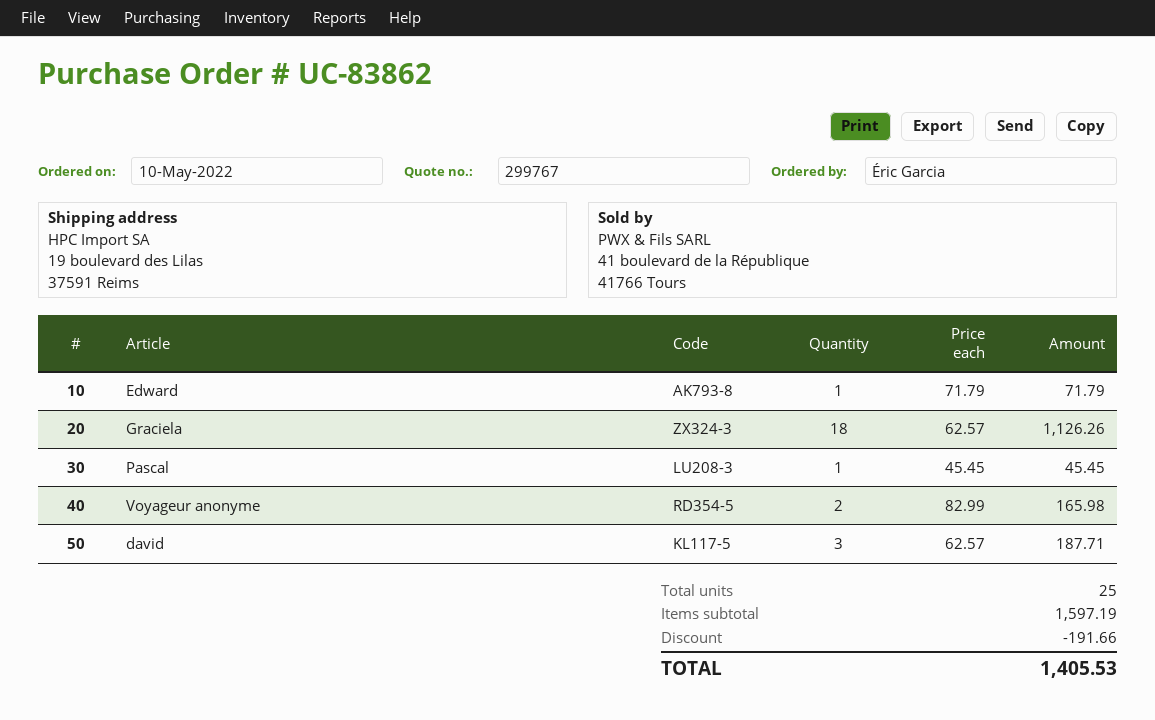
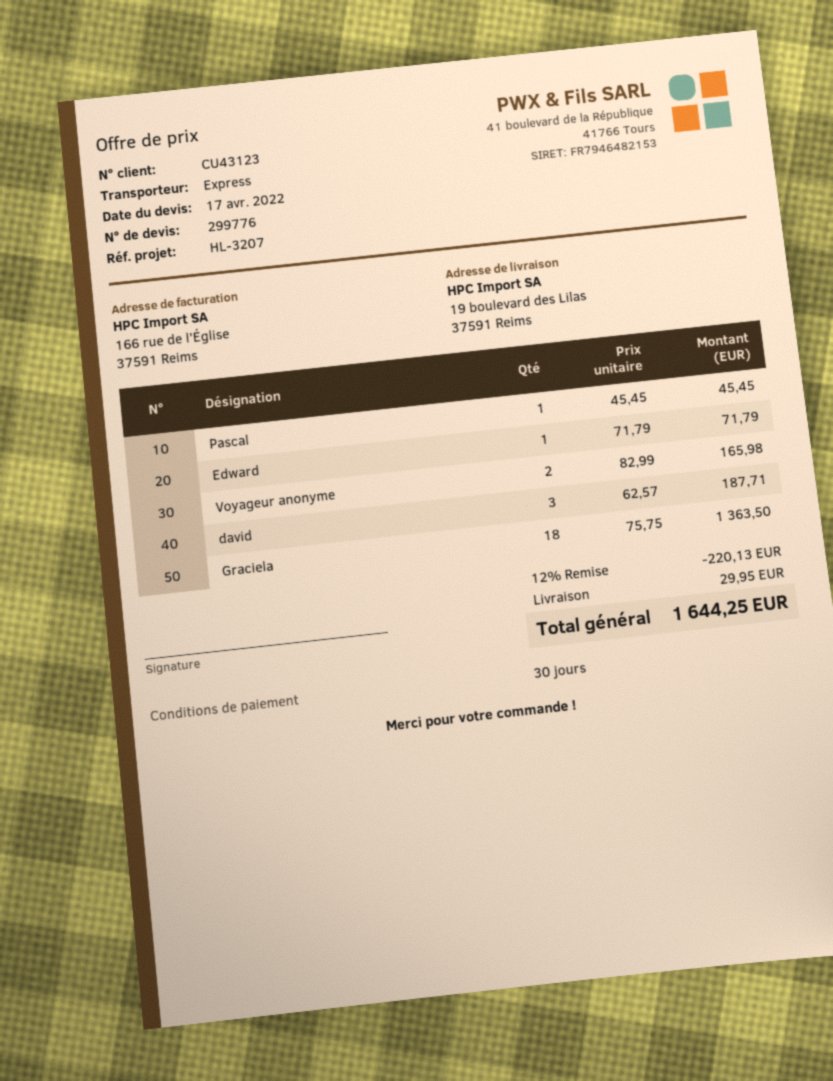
quote number: 299767 -> 299776
Graciela: 18 x 62.57 = 1126.26 -> 18 x 75.75 = 1363.50
discount: 191.66 -> 220.13
shipping: none -> 29.95
total: 1405.53 -> 1644.25

